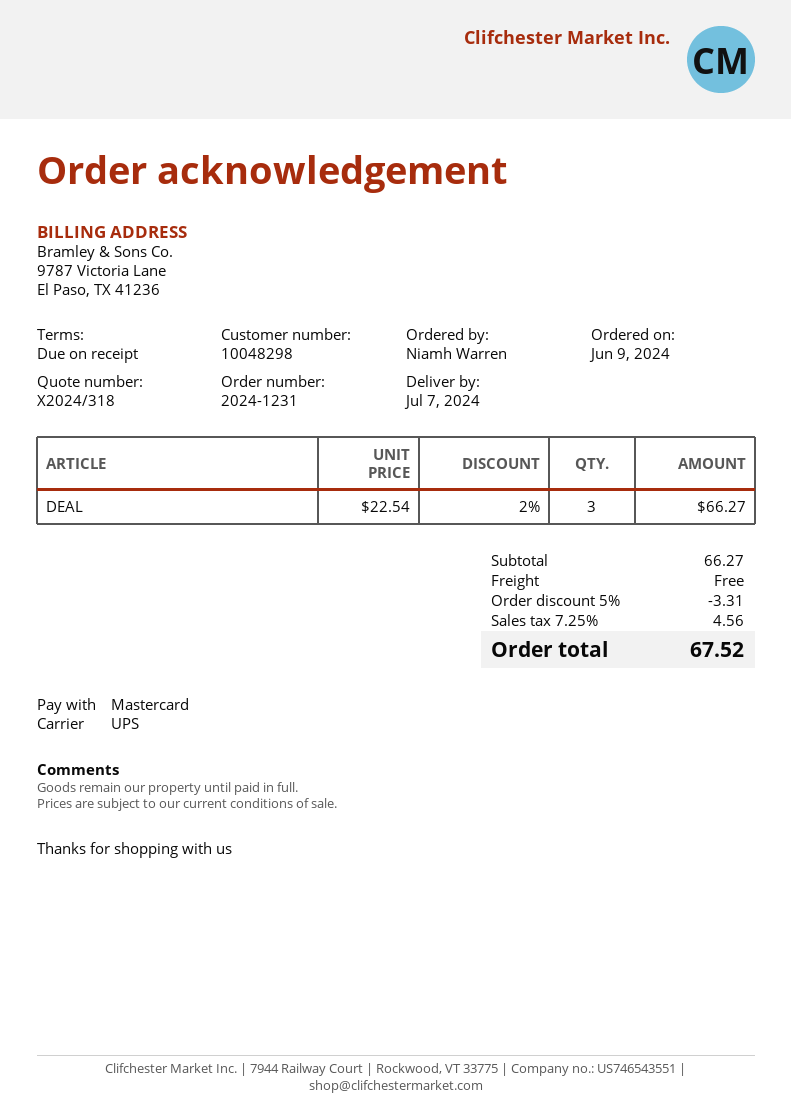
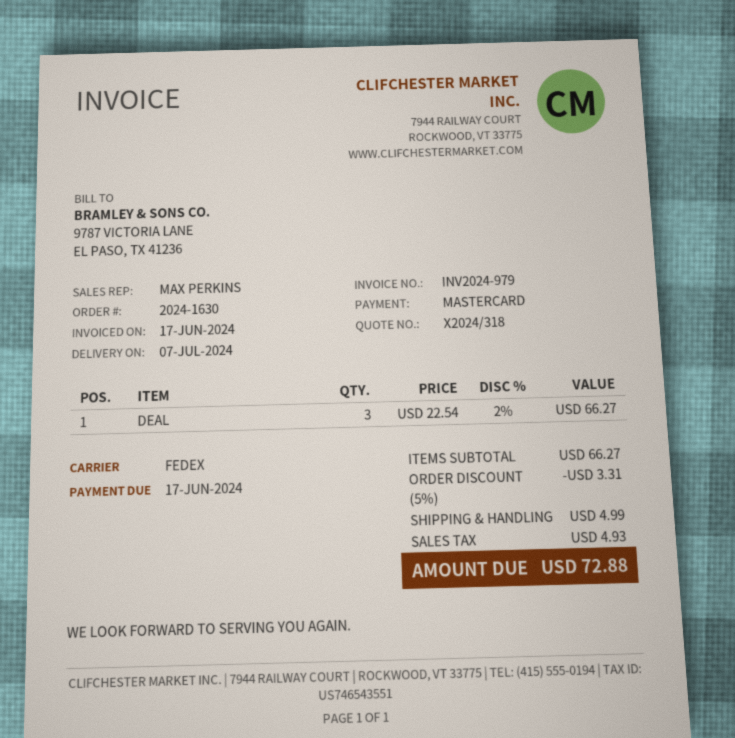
order number: 2024-1231 -> 2024-1630
shipping method: UPS -> FedEx
shipping: 0.00 -> 4.99
tax: 4.56 -> 4.93
total: 67.52 -> 72.88

